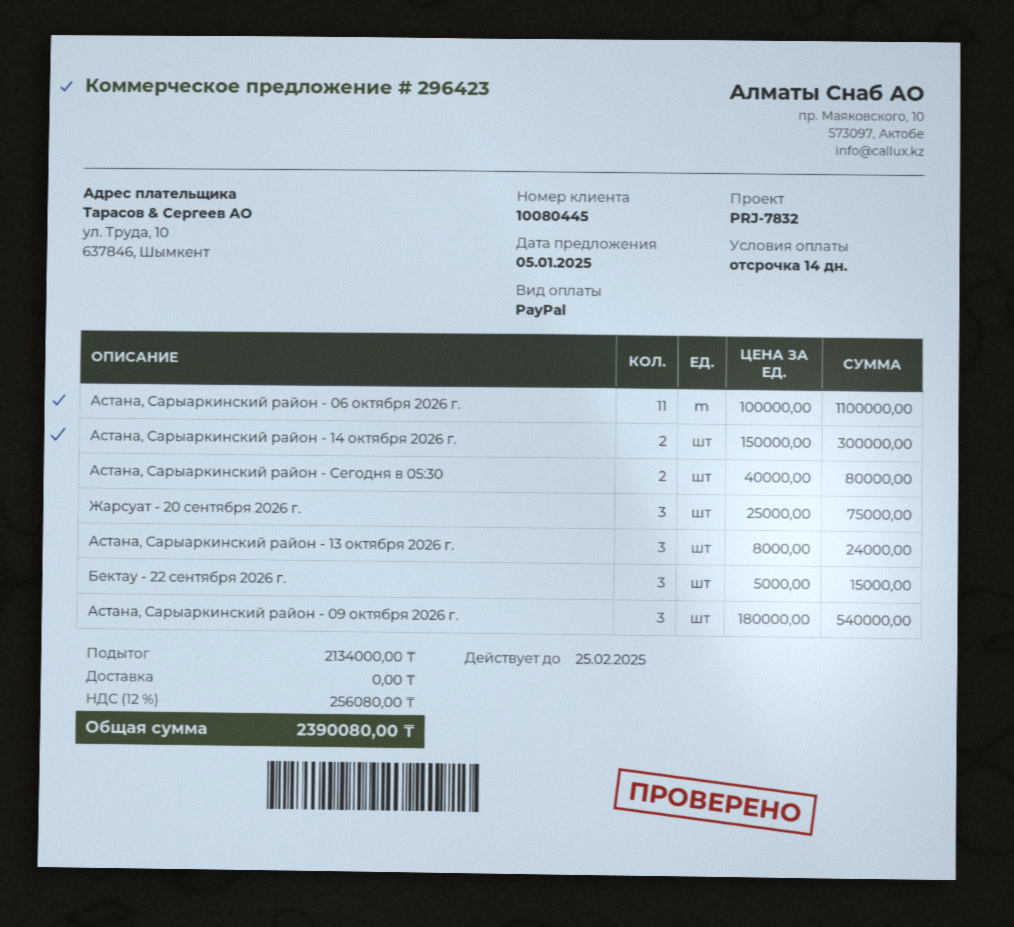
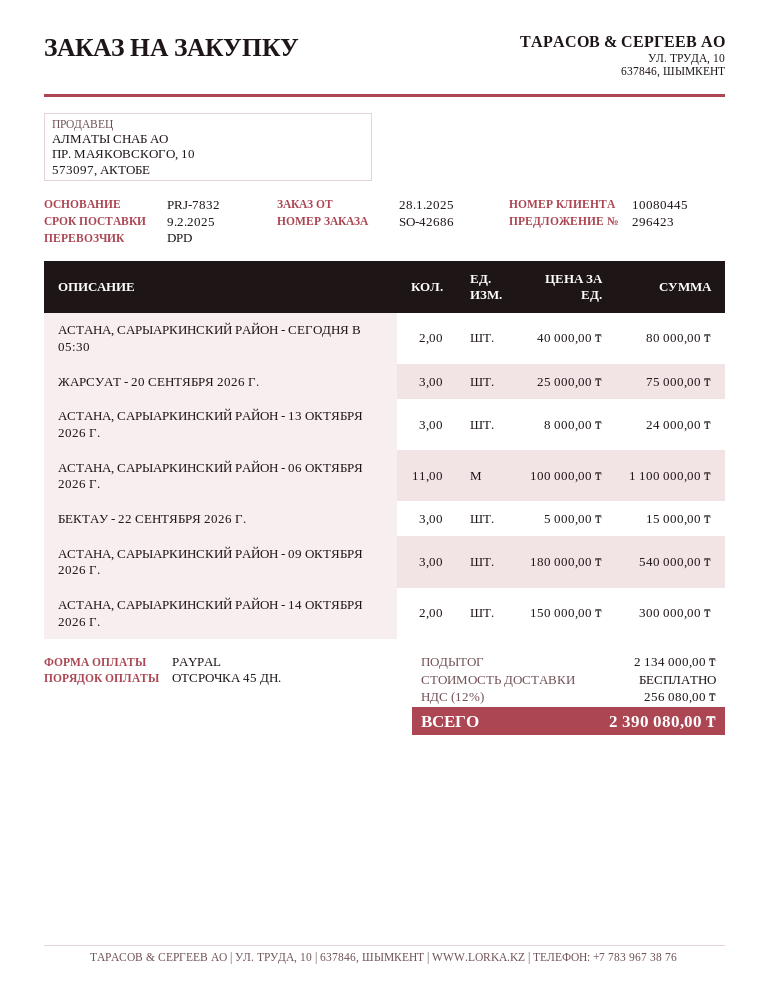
payment terms: 14 days -> 45 days

